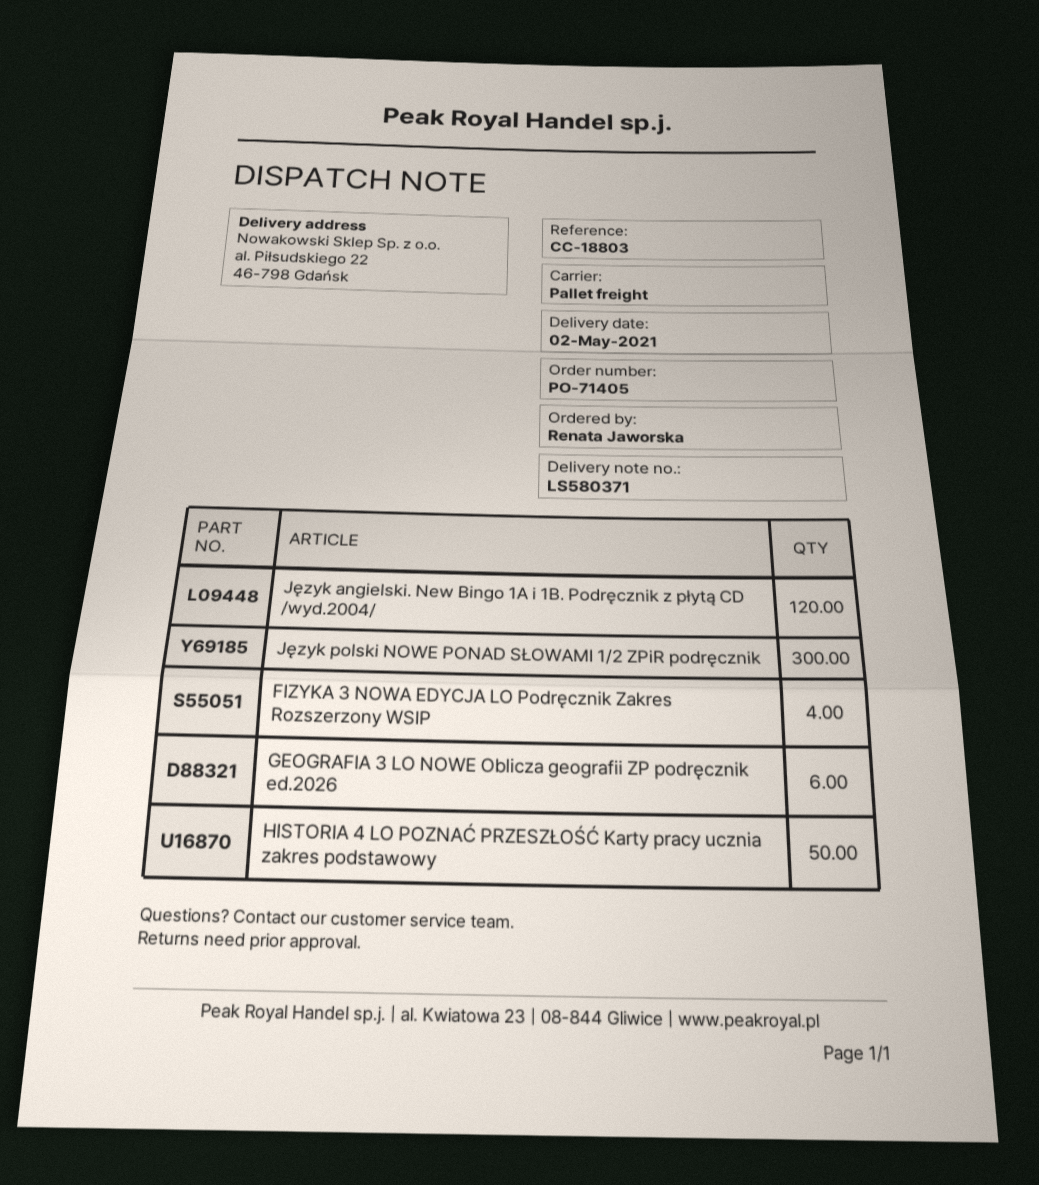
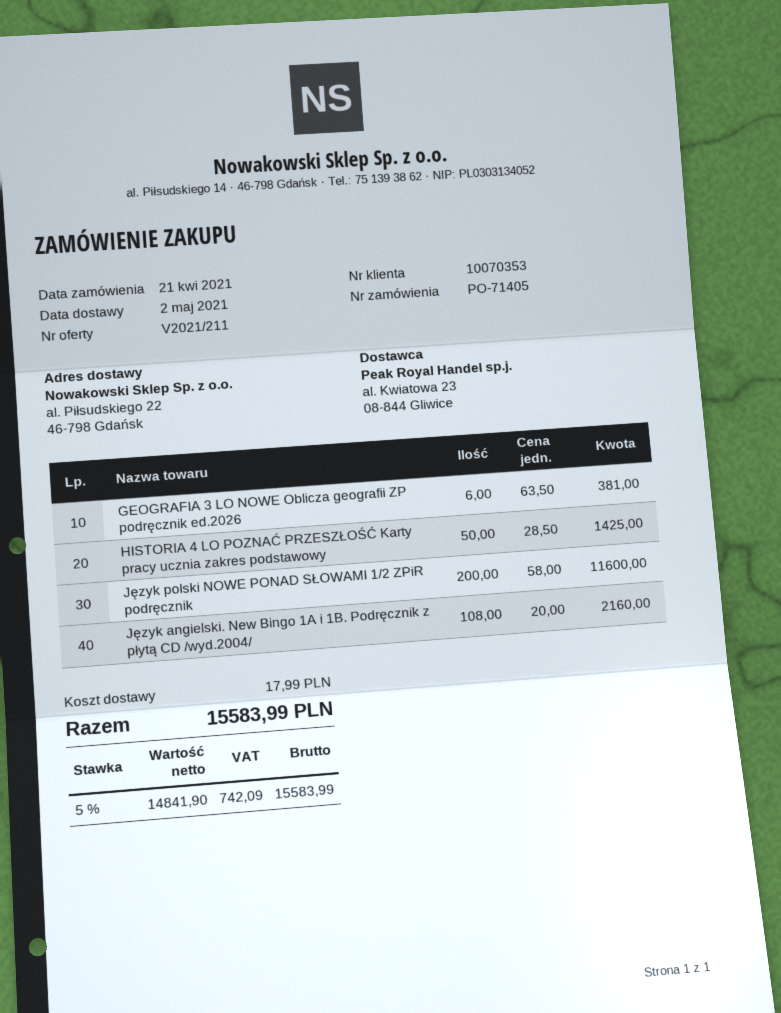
Język angielski. New Bingo 1A i 1B. Podręcznik z płytą CD /wyd.2004/: 120 -> 108
Język polski NOWE PONAD SŁOWAMI 1/2 ZPiR podręcznik: 300 -> 200
FIZYKA 3 NOWA EDYCJA LO Podręcznik Zakres Rozszerzony WSIP: 4 -> none

